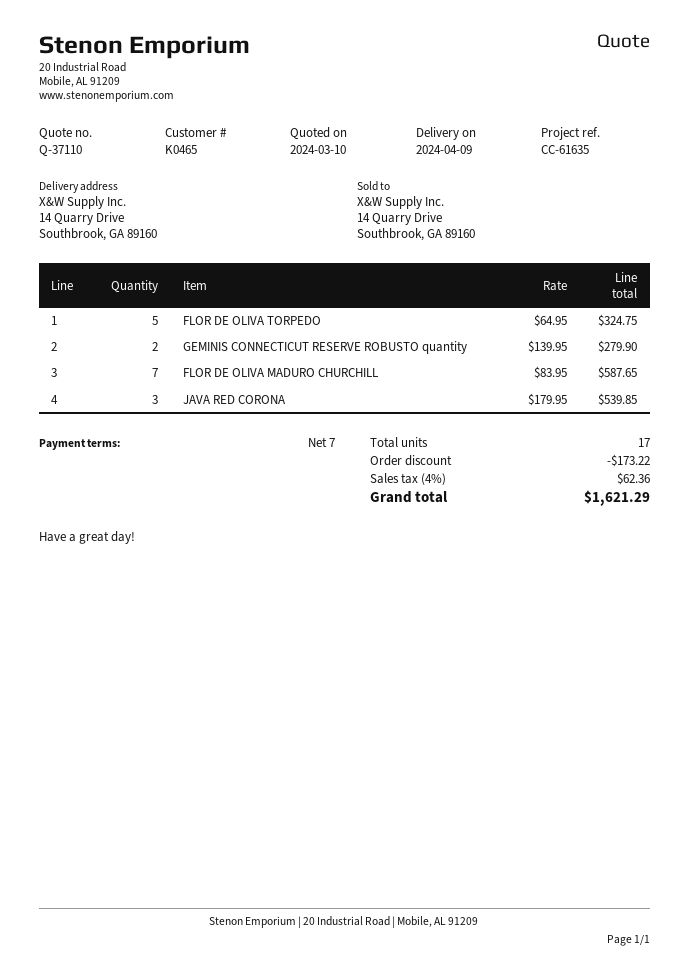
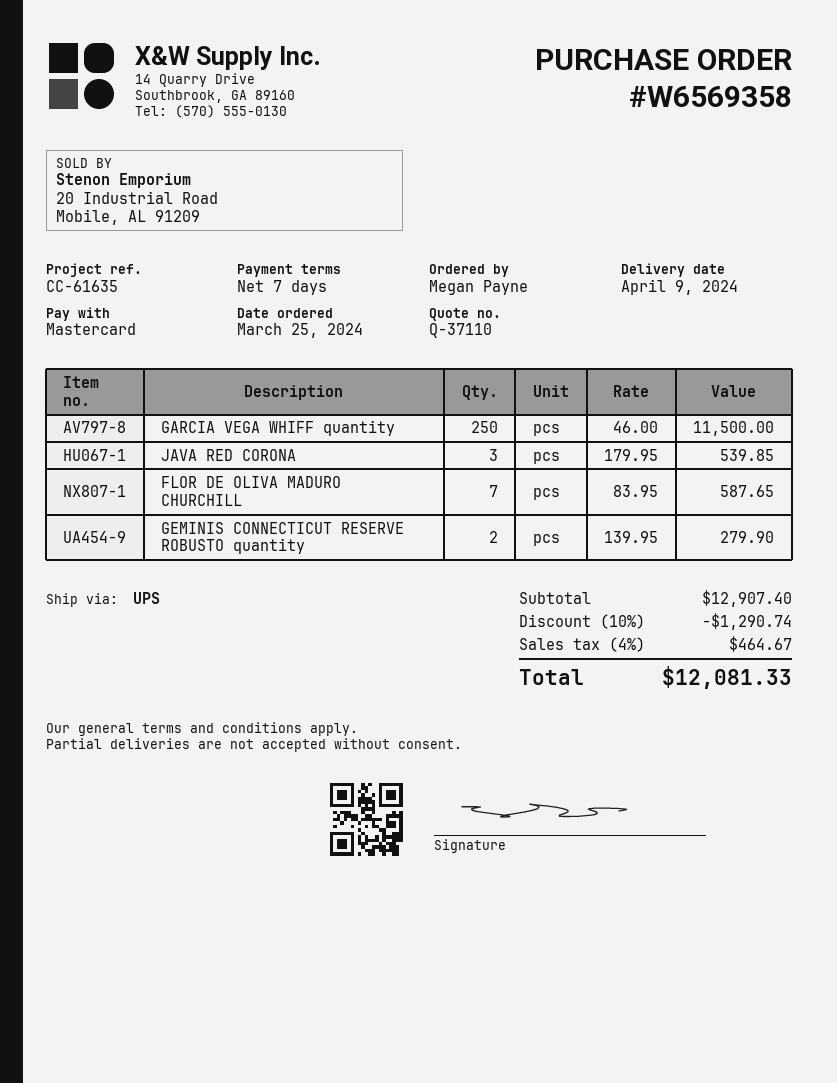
FLOR DE OLIVA TORPEDO: 5 x 64.95 = 324.75 -> none
GARCIA VEGA WHIFF quantity: none -> 250 x 46.00 = 11500.00
discount: 173.22 -> 1290.74
tax: 4% = 62.36 -> 4% = 464.67
total: 1621.29 -> 12081.33

